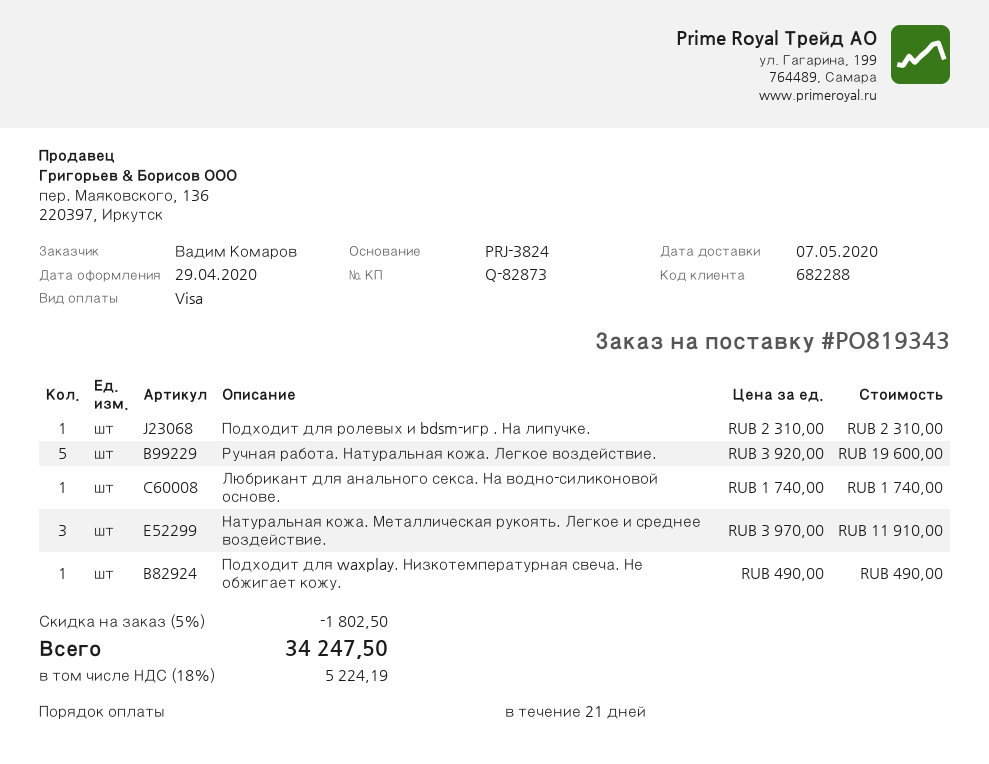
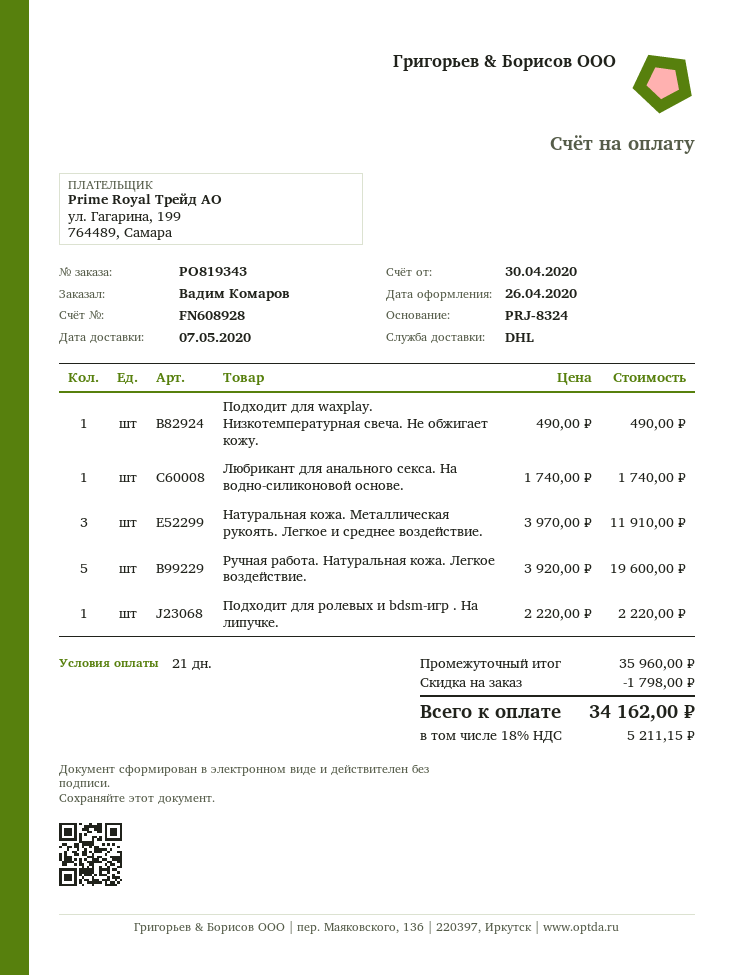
order date: 2020-04-29 -> 2020-04-26
reference: PRJ-3824 -> PRJ-8324
Подходит для ролевых и bdsm-игр . На липучке.: 1 x 2310.00 = 2310.00 -> 1 x 2220.00 = 2220.00
discount: 1802.50 -> 1798.00
tax: 18% = 5224.19 -> 18% = 5211.15
total: 34247.50 -> 34162.00

